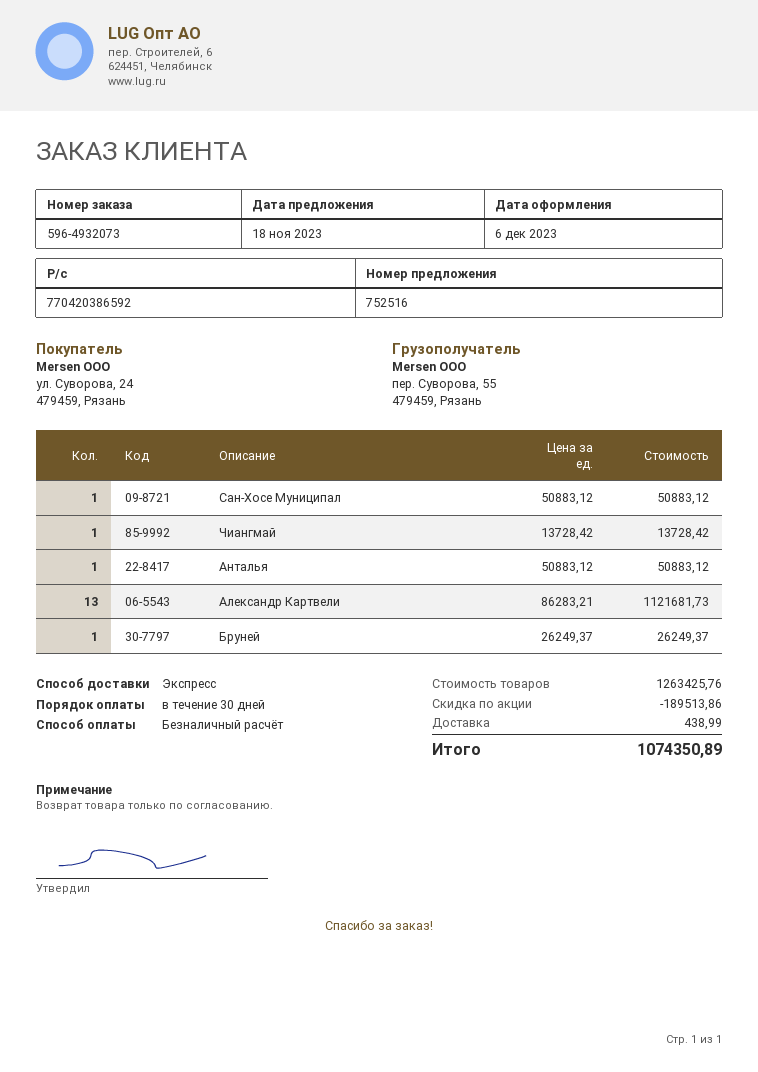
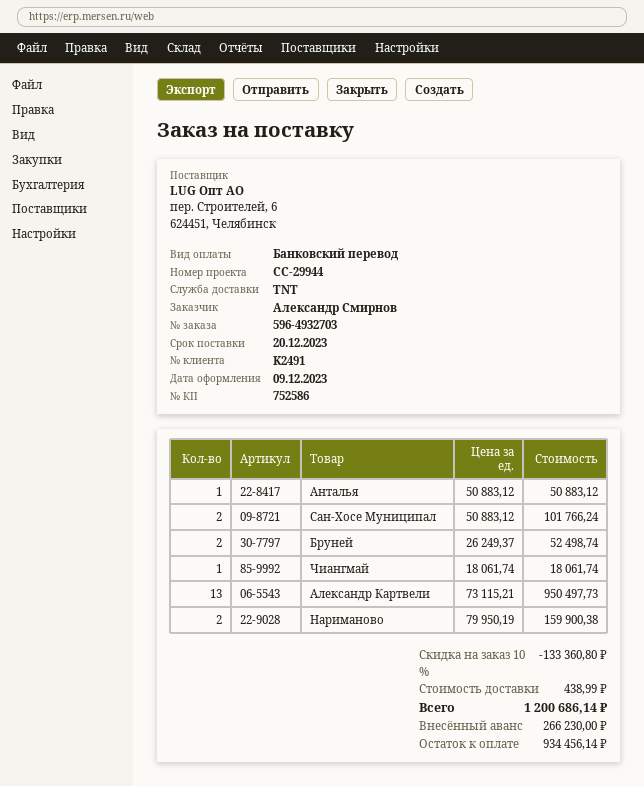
quote number: 752516 -> 752586
order number: 596-4932073 -> 596-4932703
order date: 2023-12-06 -> 2023-12-09
shipping method: express -> TNT
Сан-Хосе Муниципал: 1 x 50883.12 = 50883.12 -> 2 x 50883.12 = 101766.24
Чиангмай: 1 x 13728.42 = 13728.42 -> 1 x 18061.74 = 18061.74
Александр Картвели: 13 x 86283.21 = 1121681.73 -> 13 x 73115.21 = 950497.73
Бруней: 1 x 26249.37 = 26249.37 -> 2 x 26249.37 = 52498.74
Нариманово: none -> 2 x 79950.19 = 159900.38
discount: 189513.86 -> 133360.80
total: 1074350.89 -> 1200686.14

